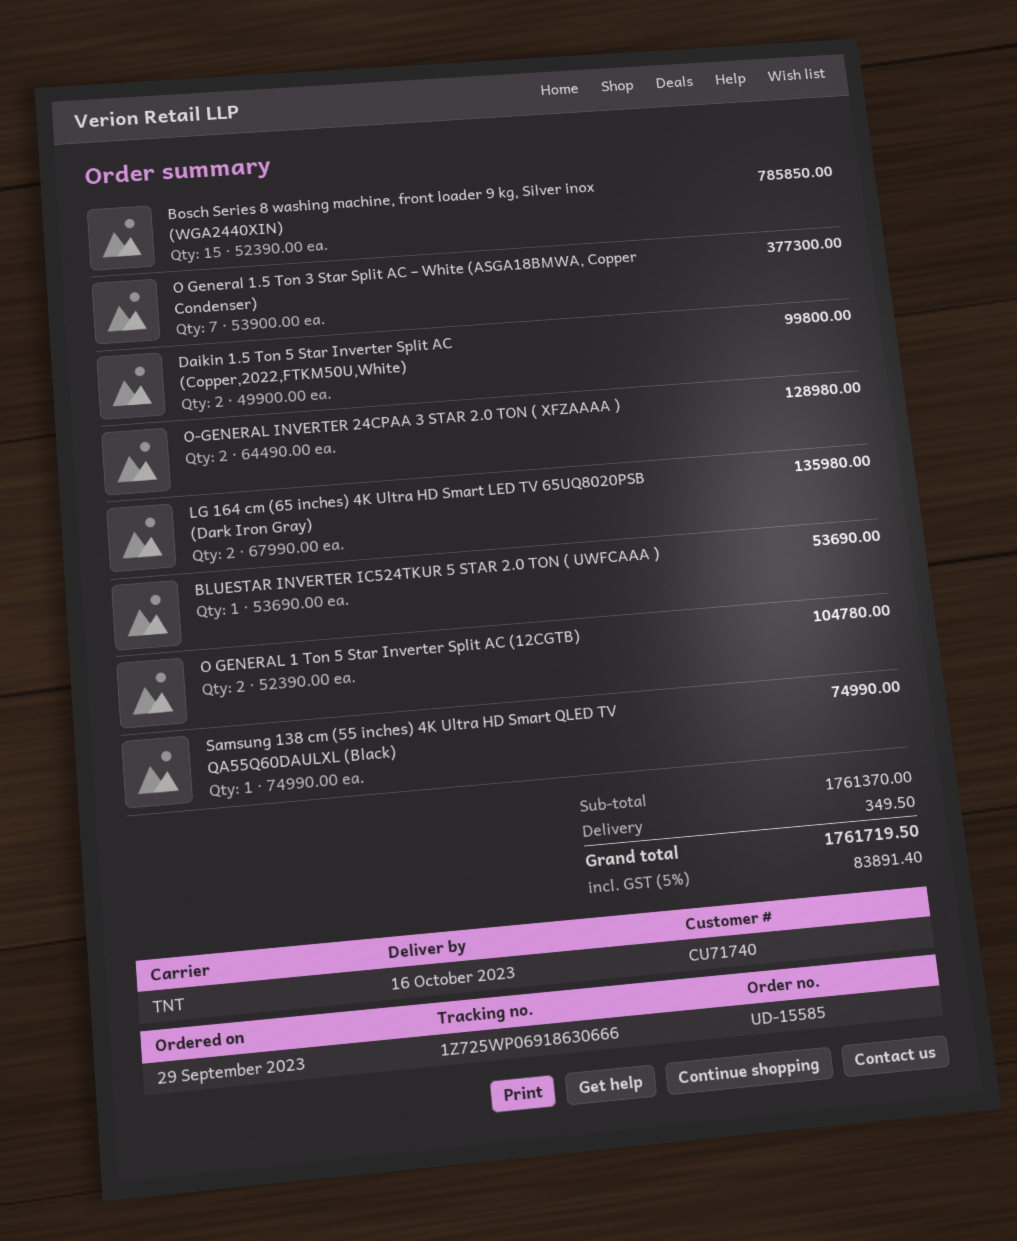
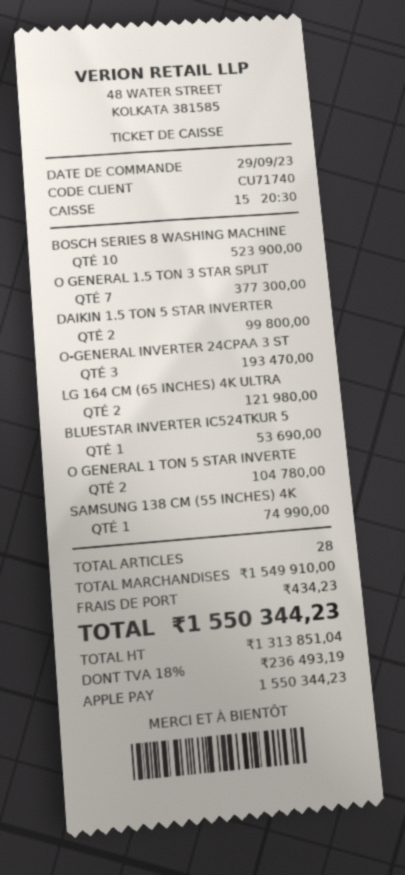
Bosch Series 8 washing machine, front loader 9 kg, Silver inox (WGA2440XIN): 15 for 785850.00 -> 10 for 523900.00
O-GENERAL INVERTER 24CPAA 3 STAR 2.0 TON ( XFZAAAA ): 2 for 128980.00 -> 3 for 193470.00
LG 164 cm (65 inches) 4K Ultra HD Smart LED TV 65UQ8020PSB (Dark Iron Gray): 2 for 135980.00 -> 2 for 121980.00
subtotal: 1761370.00 -> 1549910.00
shipping: 349.50 -> 434.23
tax: 5% = 83891.40 -> 18% = 236493.19
total: 1761719.50 -> 1550344.23

